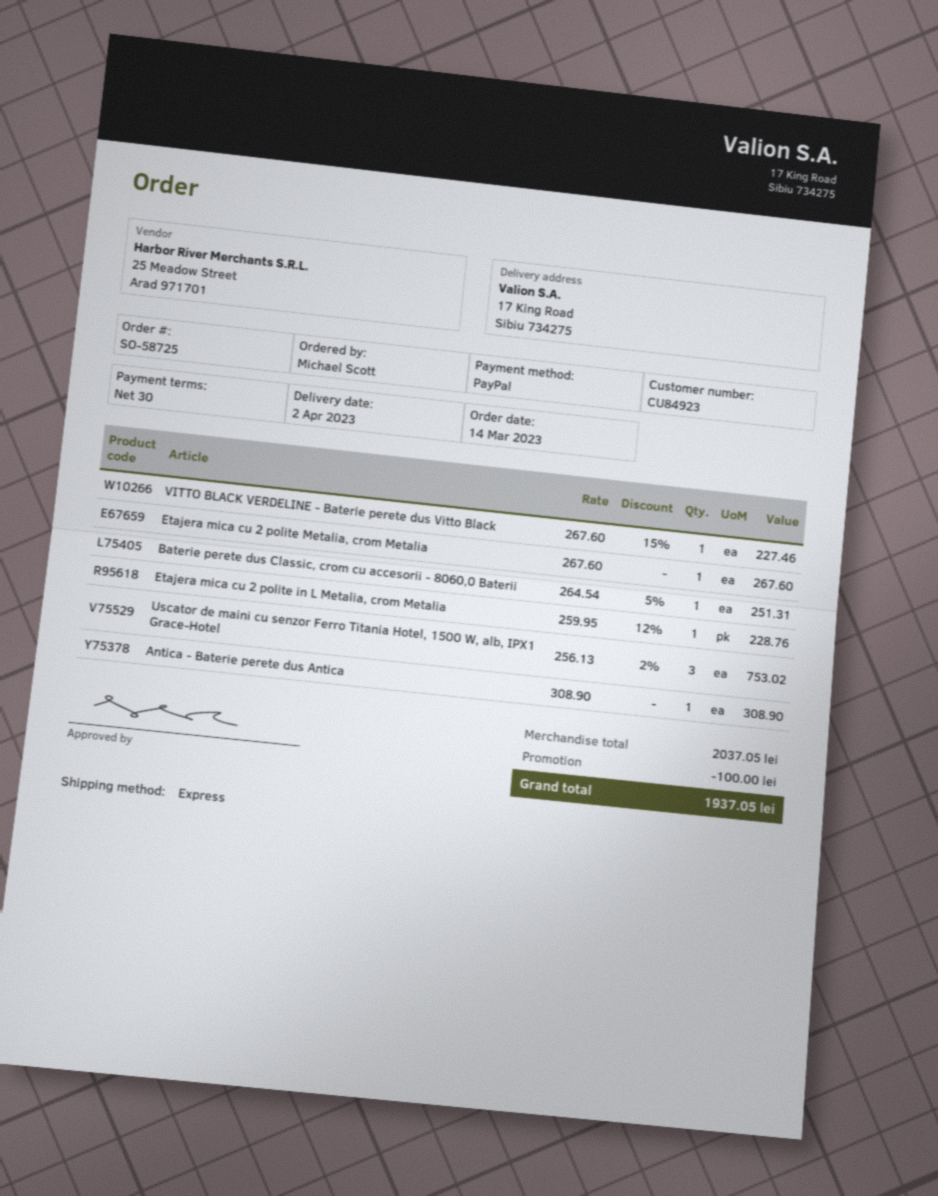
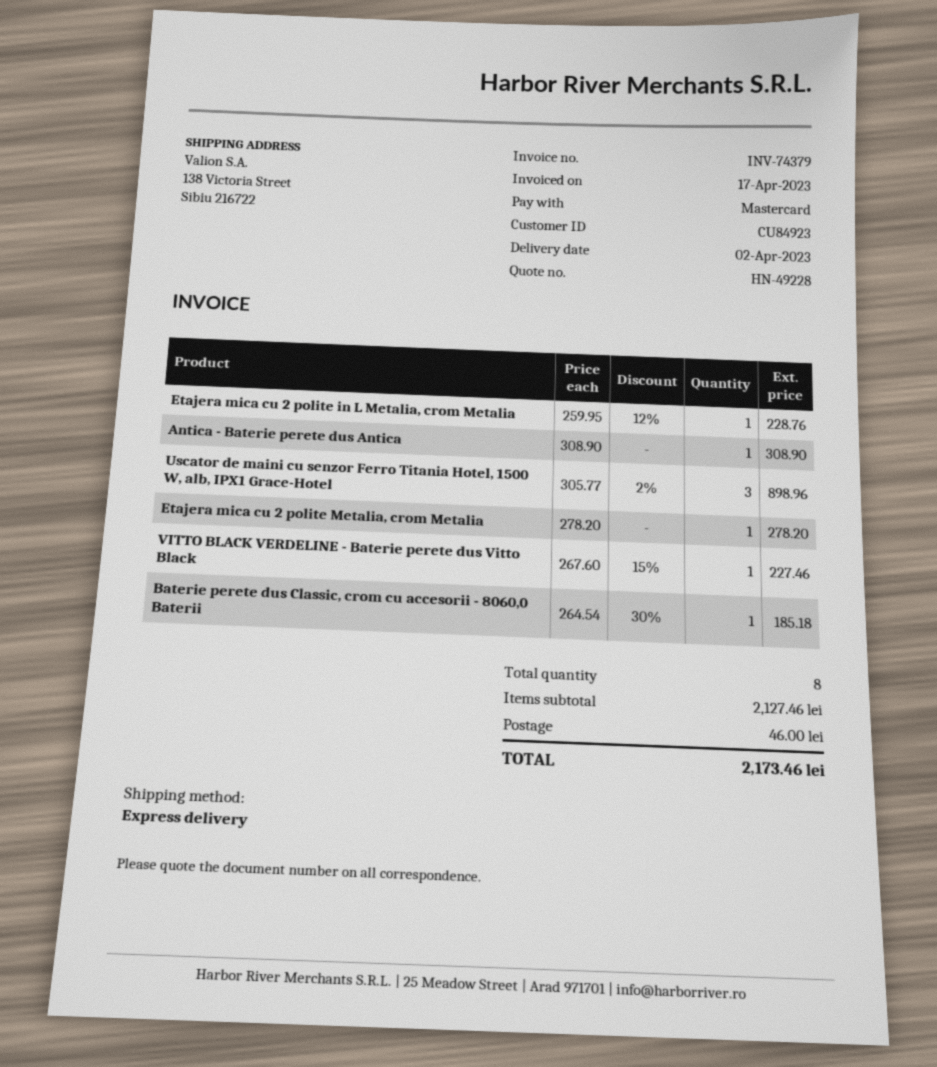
payment method: PayPal -> Mastercard
ship to: 17 King Road, Sibiu 734275 -> 138 Victoria Street, Sibiu 216722
Etajera mica cu 2 polite Metalia, crom Metalia: 1 x 267.60 = 267.60 -> 1 x 278.20 = 278.20
Baterie perete dus Classic, crom cu accesorii - 8060,0 Baterii: 1 x 264.54 - 5% = 251.31 -> 1 x 264.54 - 30% = 185.18
Uscator de maini cu senzor Ferro Titania Hotel, 1500 W, alb, IPX1 Grace-Hotel: 3 x 256.13 - 2% = 753.02 -> 3 x 305.77 - 2% = 898.96
subtotal: 2037.05 -> 2127.46
discount: 100.00 -> none
shipping: none -> 46.00
total: 1937.05 -> 2173.46

